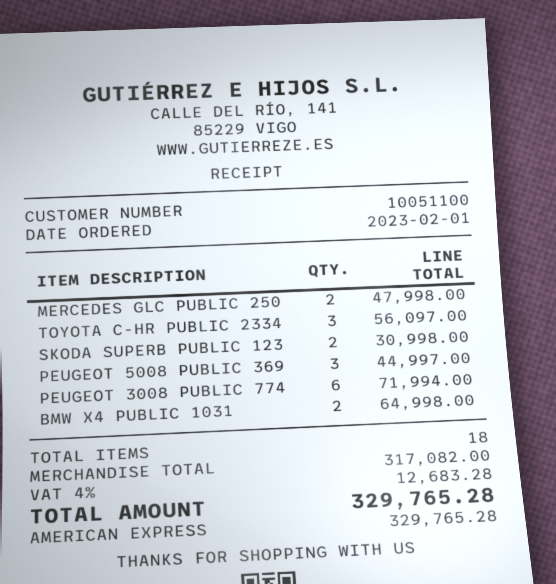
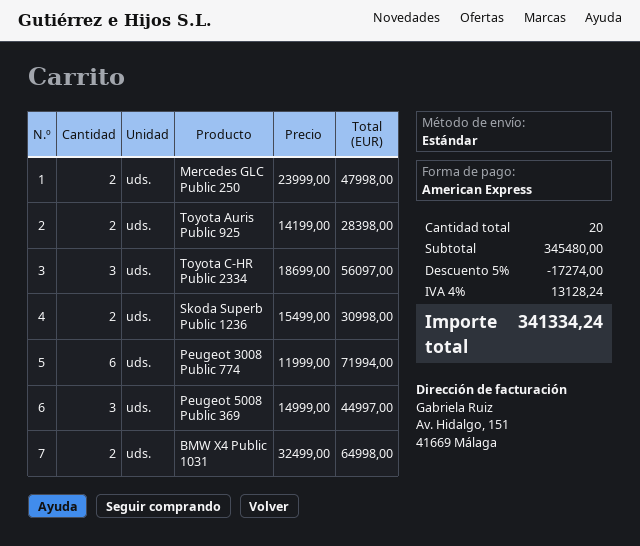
Toyota Auris Public 925: none -> 2 for 28398.00
total quantity: 18 -> 20
subtotal: 317082.00 -> 345480.00
discount: none -> 5% = 17274.00
tax: 4% = 12683.28 -> 4% = 13128.24
total: 329765.28 -> 341334.24

